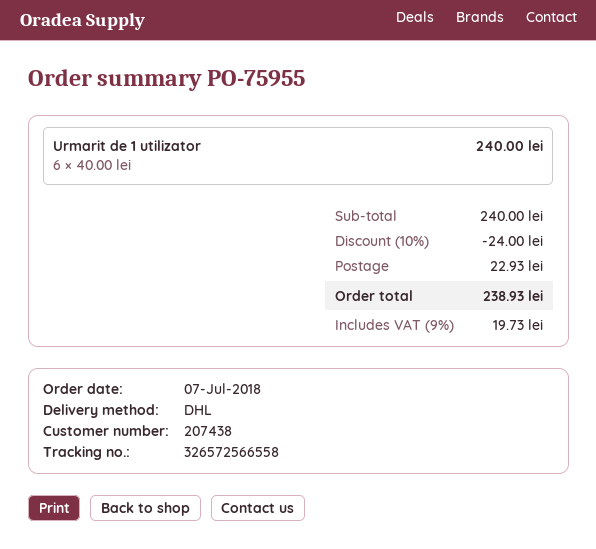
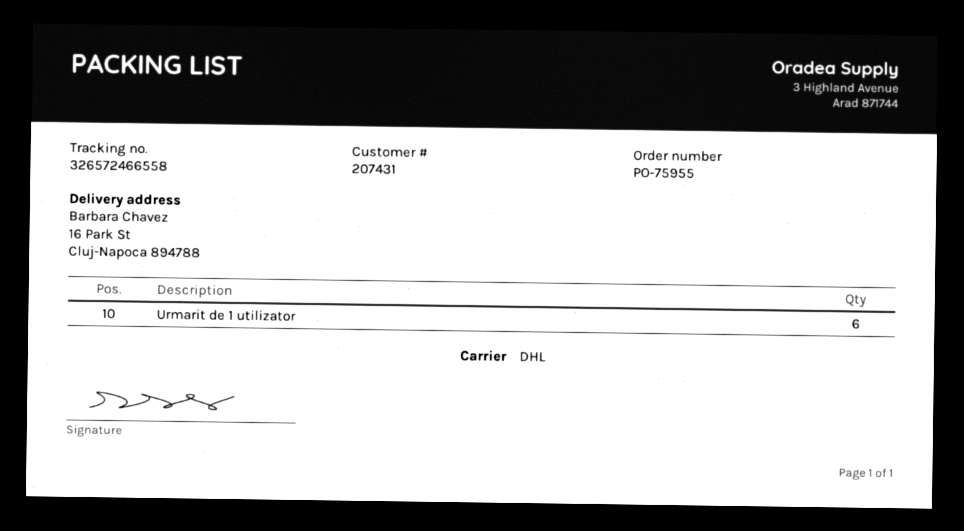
customer number: 207438 -> 207431
tracking number: 326572566558 -> 326572466558

